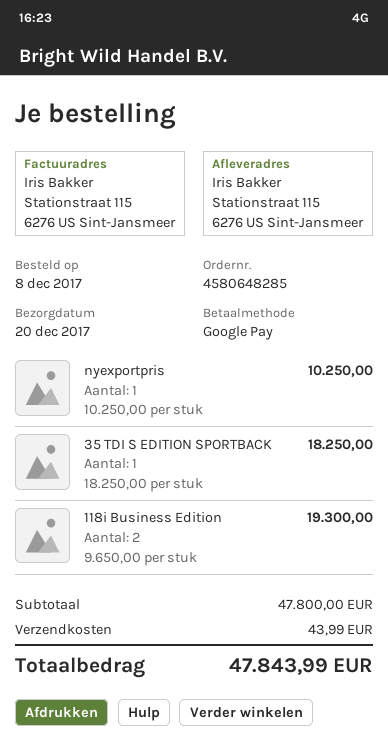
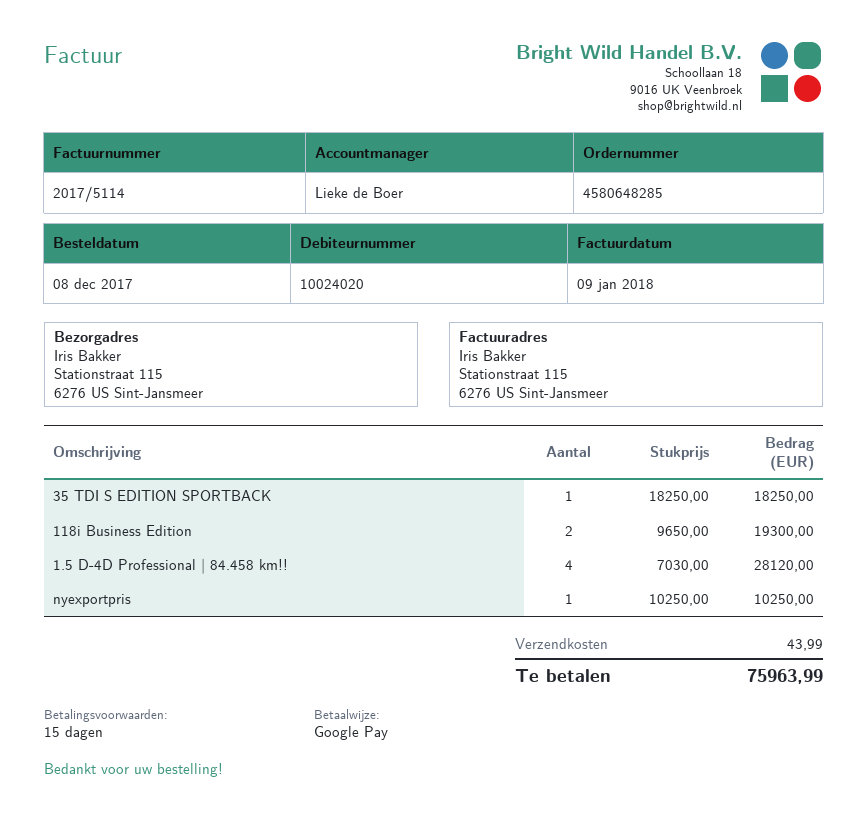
1.5 D-4D Professional | 84.458 km!!: none -> 4 x 7030.00 = 28120.00
total: 47843.99 -> 75963.99

